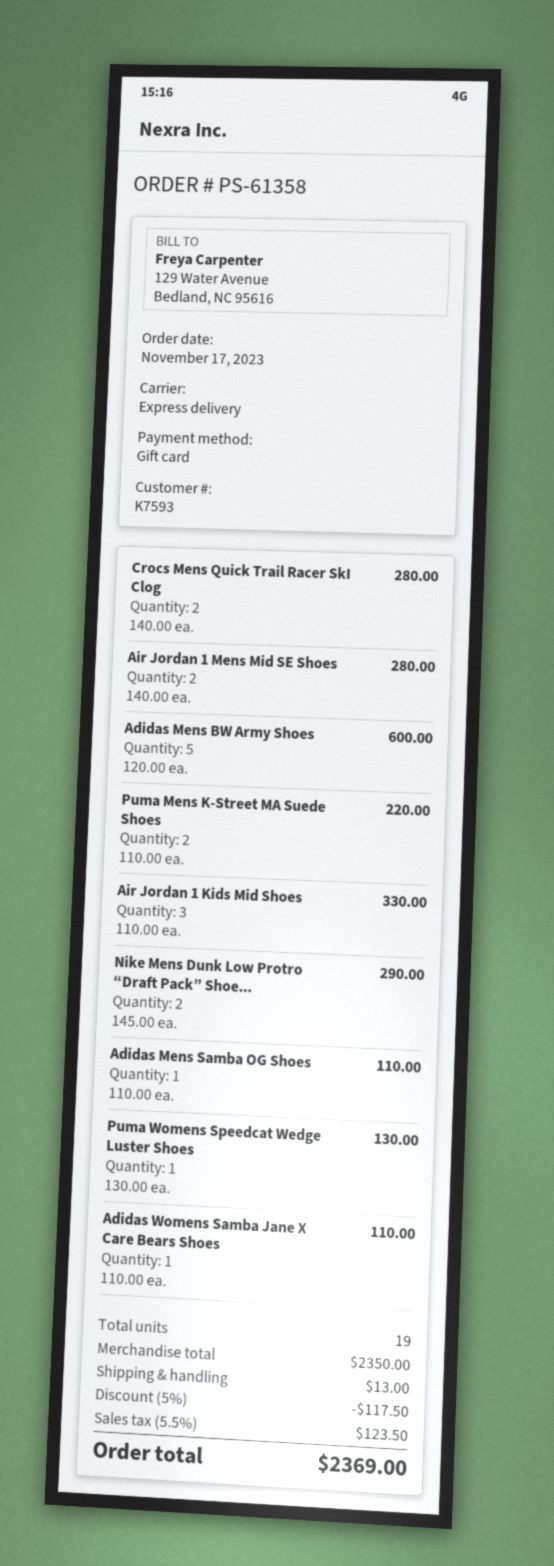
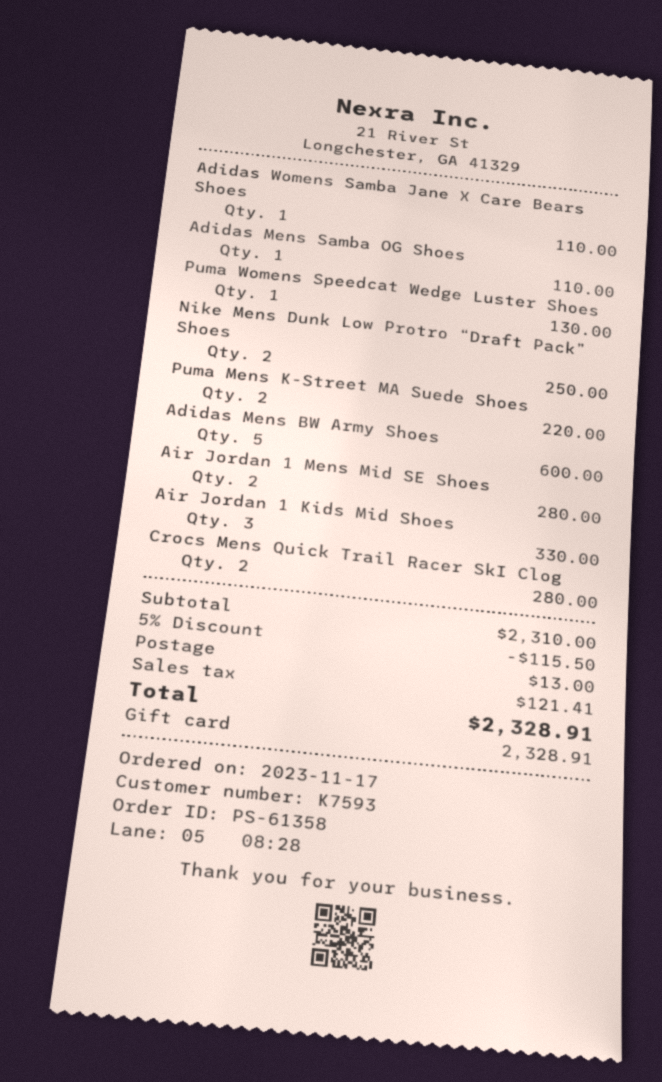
Nike Mens Dunk Low Protro “Draft Pack” Shoe...: 2 for 290.00 -> 2 for 250.00
subtotal: 2350.00 -> 2310.00
discount: 5% = 117.50 -> 5% = 115.50
tax: 123.50 -> 121.41
total: 2369.00 -> 2328.91

